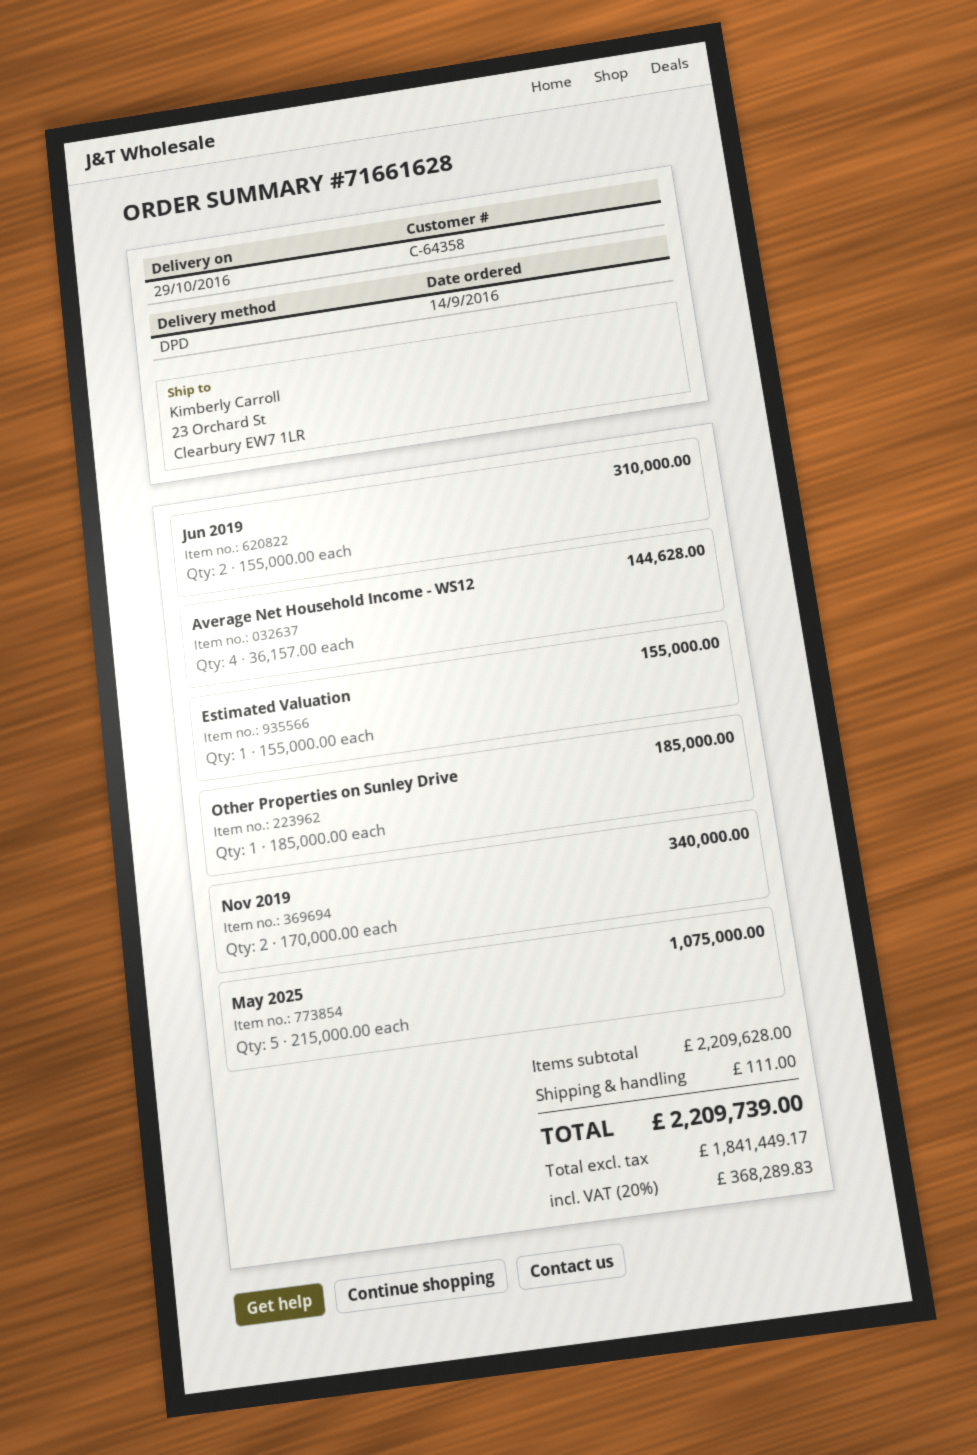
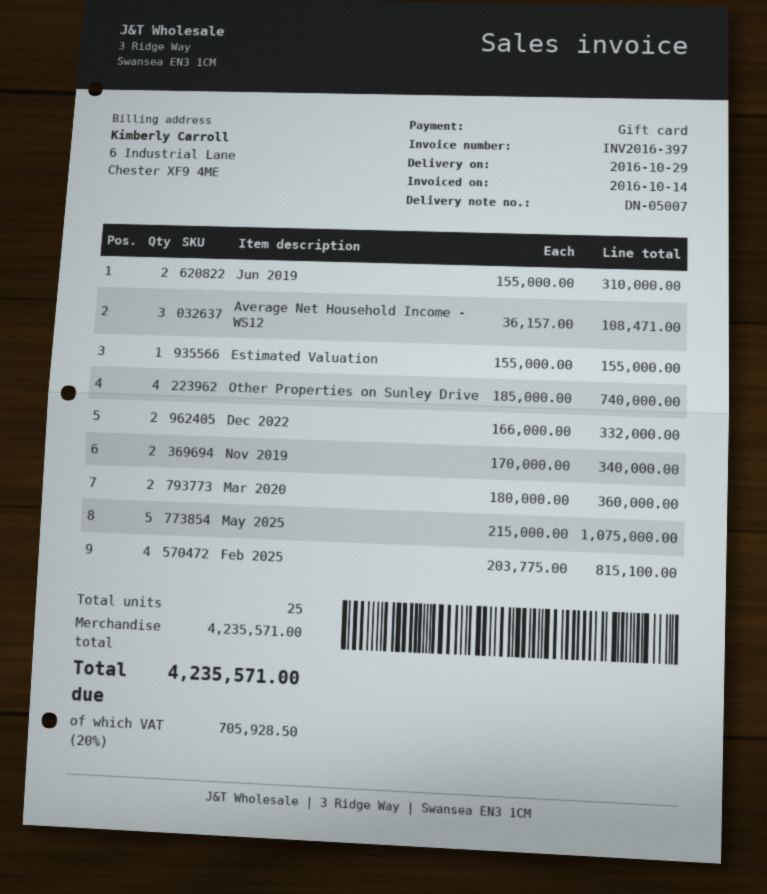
Average Net Household Income - WS12: 4 x 36157.00 = 144628.00 -> 3 x 36157.00 = 108471.00
Other Properties on Sunley Drive: 1 x 185000.00 = 185000.00 -> 4 x 185000.00 = 740000.00
Dec 2022: none -> 2 x 166000.00 = 332000.00
Mar 2020: none -> 2 x 180000.00 = 360000.00
Feb 2025: none -> 4 x 203775.00 = 815100.00
subtotal: 2209628.00 -> 4235571.00
shipping: 111.00 -> none
tax: 20% = 368289.83 -> 20% = 705928.50
total: 2209739.00 -> 4235571.00

